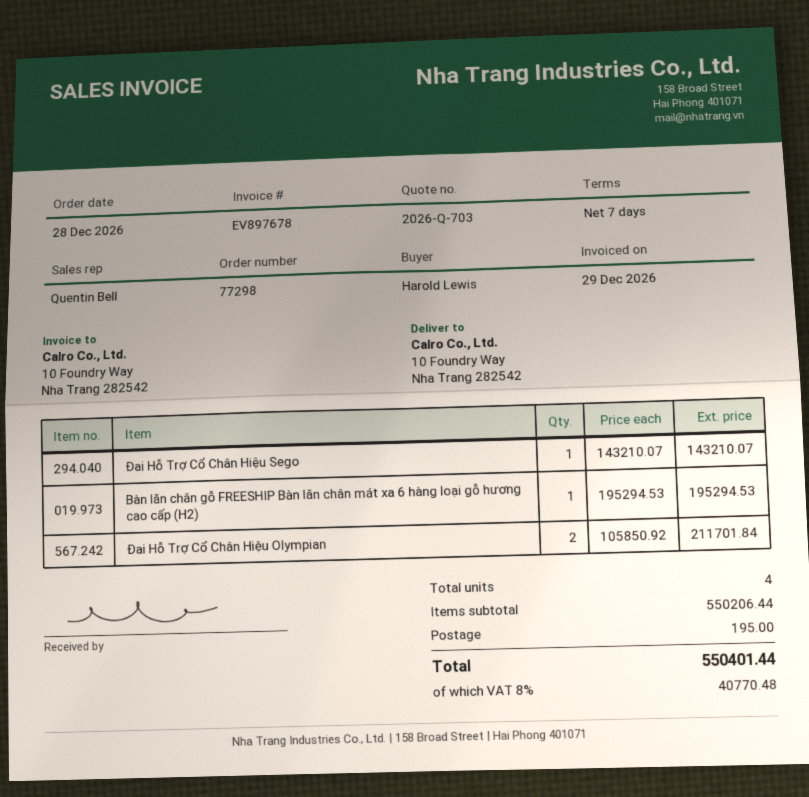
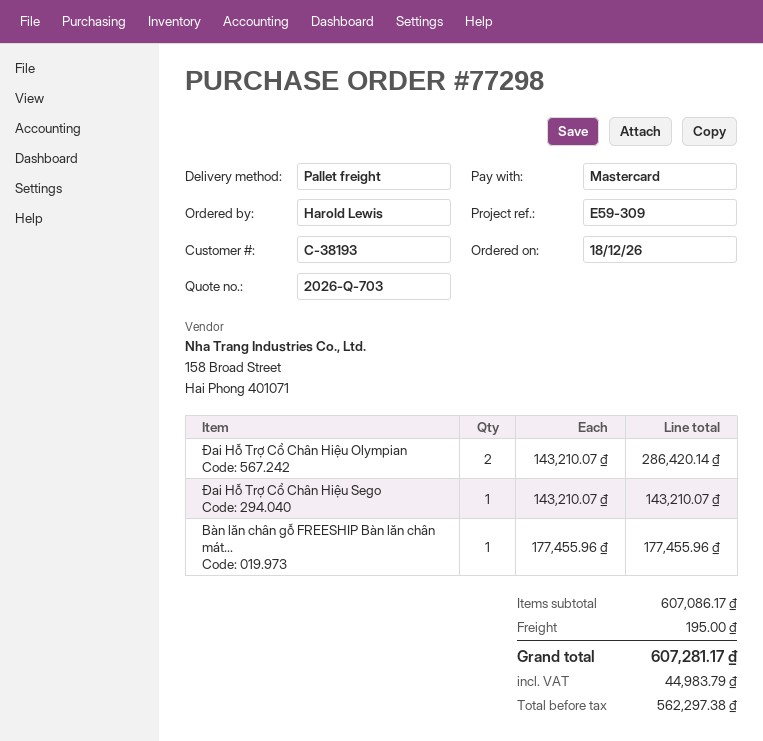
order date: 2026-12-28 -> 2026-12-18
Bàn lăn chân gỗ FREESHIP Bàn lăn chân mát xa 6 hàng loại gỗ hương cao cấp (H2): 1 x 195294.53 = 195294.53 -> 1 x 177455.96 = 177455.96
Đai Hỗ Trợ Cổ Chân Hiệu Olympian: 2 x 105850.92 = 211701.84 -> 2 x 143210.07 = 286420.14
subtotal: 550206.44 -> 607086.17
tax: 40770.48 -> 44983.79
total: 550401.44 -> 607281.17

